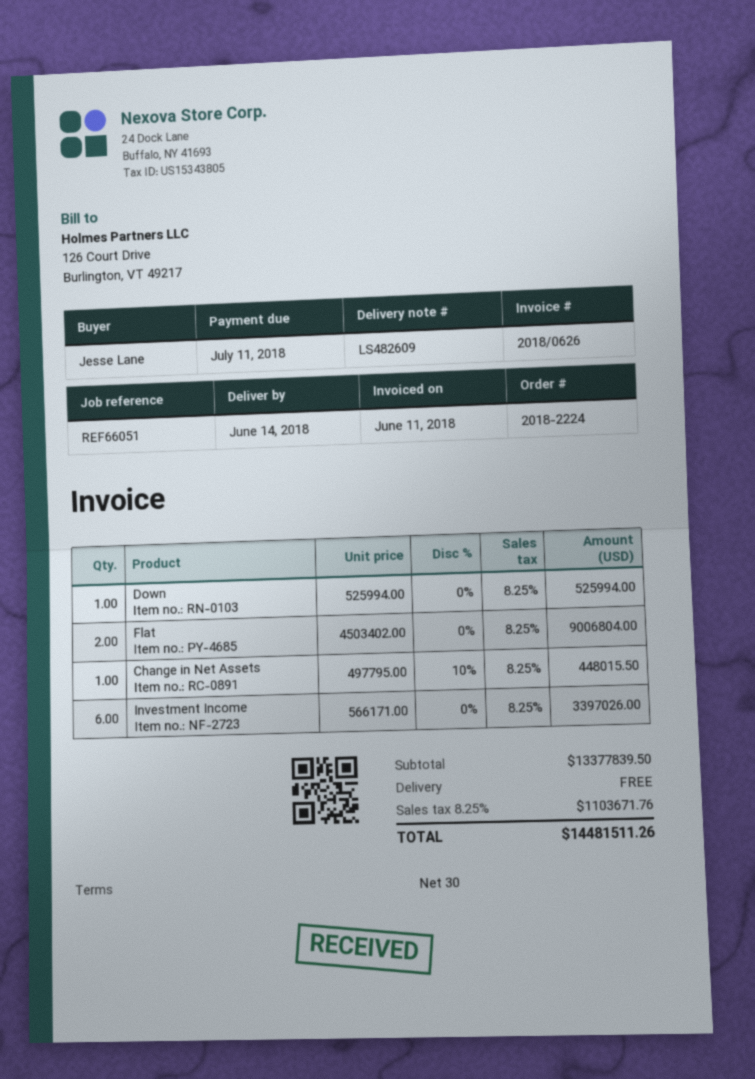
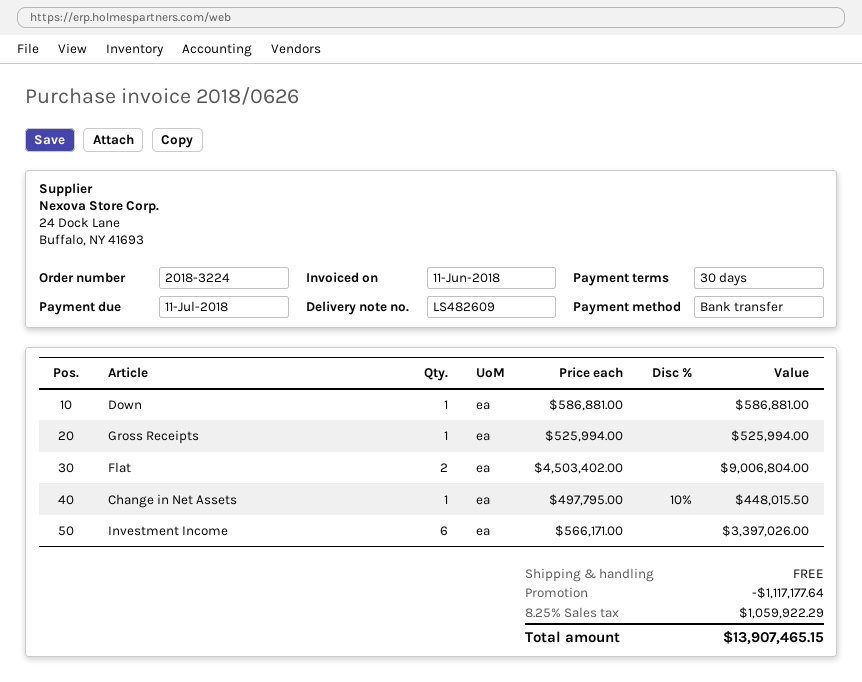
order number: 2018-2224 -> 2018-3224
Down: 1 x 525994.00 = 525994.00 -> 1 x 586881.00 = 586881.00
Gross Receipts: none -> 1 x 525994.00 = 525994.00
discount: none -> 1117177.64
tax: 8.25% = 1103671.76 -> 8.25% = 1059922.29
total: 14481511.26 -> 13907465.15

